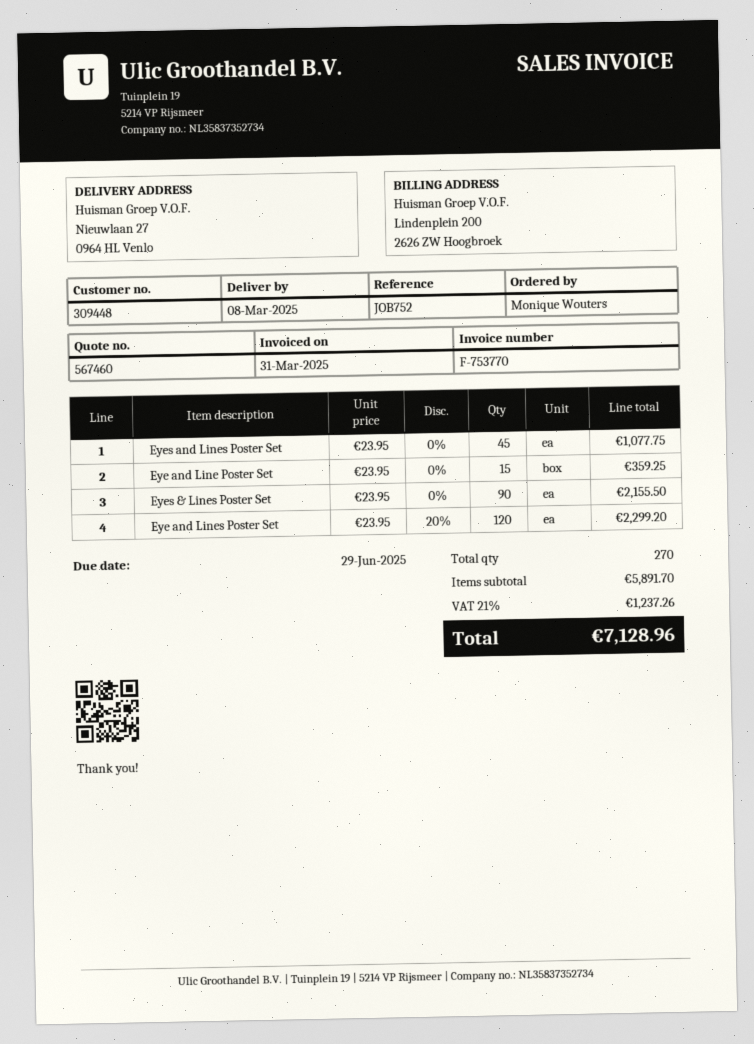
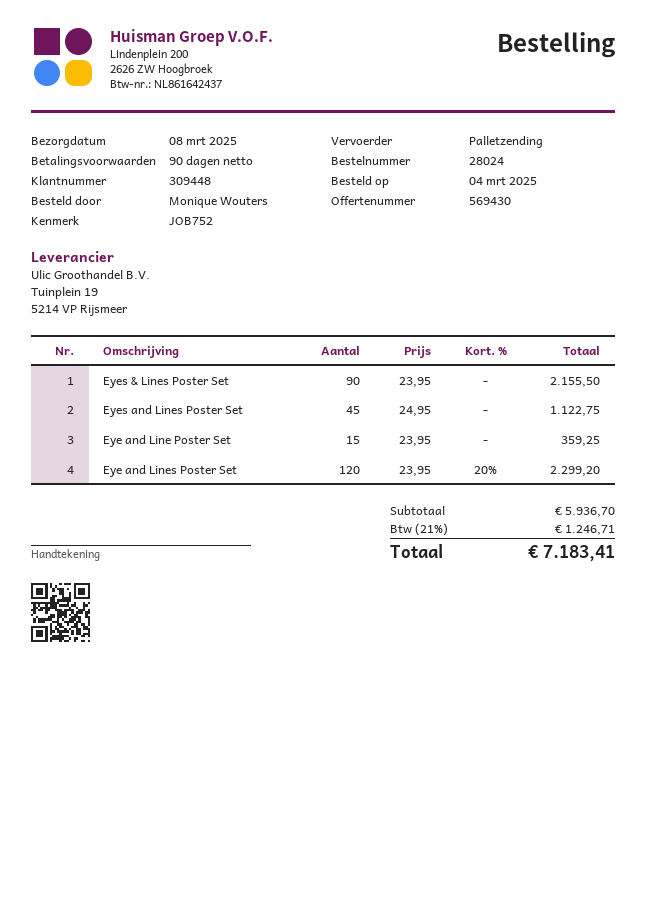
quote number: 567460 -> 569430
Eyes and Lines Poster Set: 45 x 23.95 = 1077.75 -> 45 x 24.95 = 1122.75
subtotal: 5891.70 -> 5936.70
tax: 21% = 1237.26 -> 21% = 1246.71
total: 7128.96 -> 7183.41

